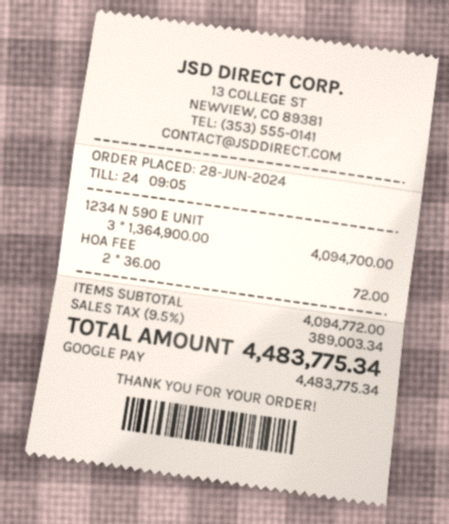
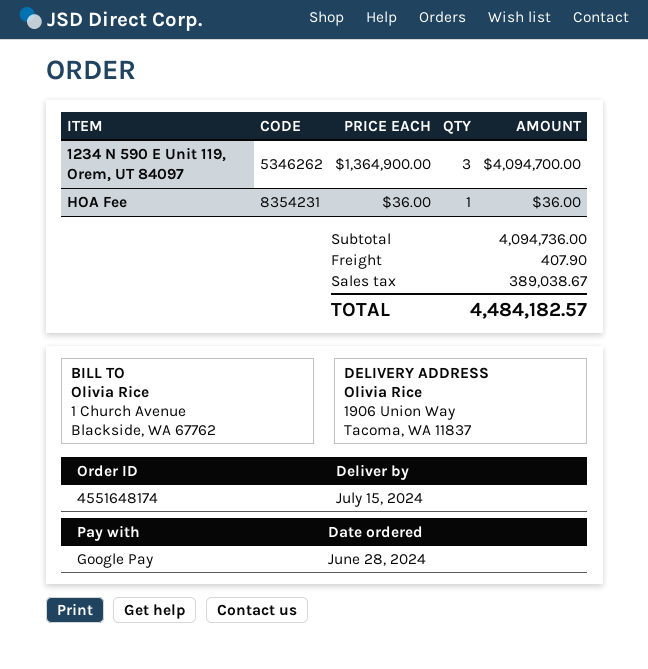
HOA FEE: 2 x 36.00 = 72.00 -> 1 x 36.00 = 36.00
subtotal: 4094772.00 -> 4094736.00
shipping: none -> 407.90
tax: 389003.34 -> 389038.67
total: 4483775.34 -> 4484182.57

